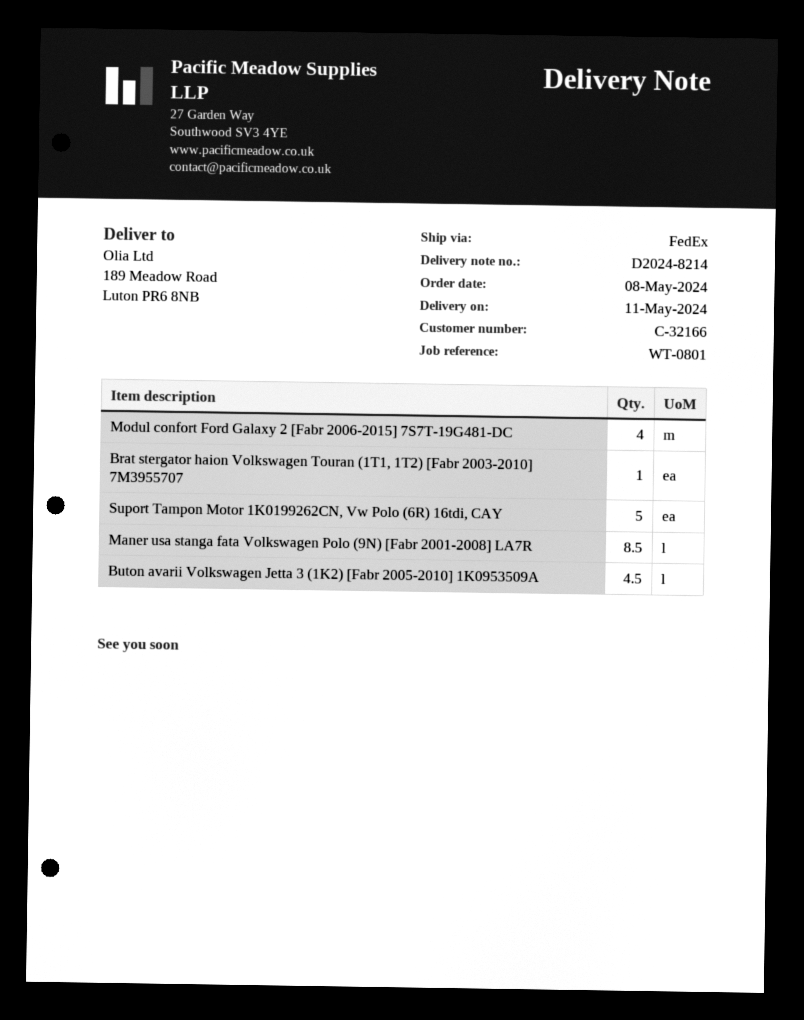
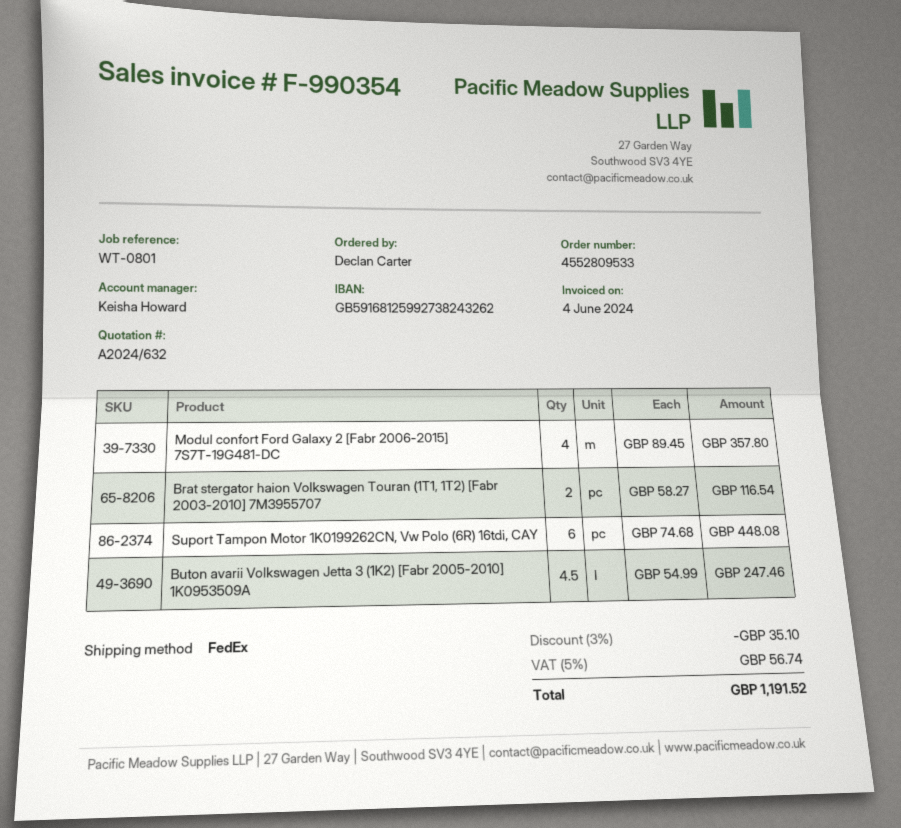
Brat stergator haion Volkswagen Touran (1T1, 1T2) [Fabr 2003-2010] 7M3955707: 1 -> 2
Suport Tampon Motor 1K0199262CN, Vw Polo (6R) 16tdi, CAY: 5 -> 6
Maner usa stanga fata Volkswagen Polo (9N) [Fabr 2001-2008] LA7R: 8.5 -> none

